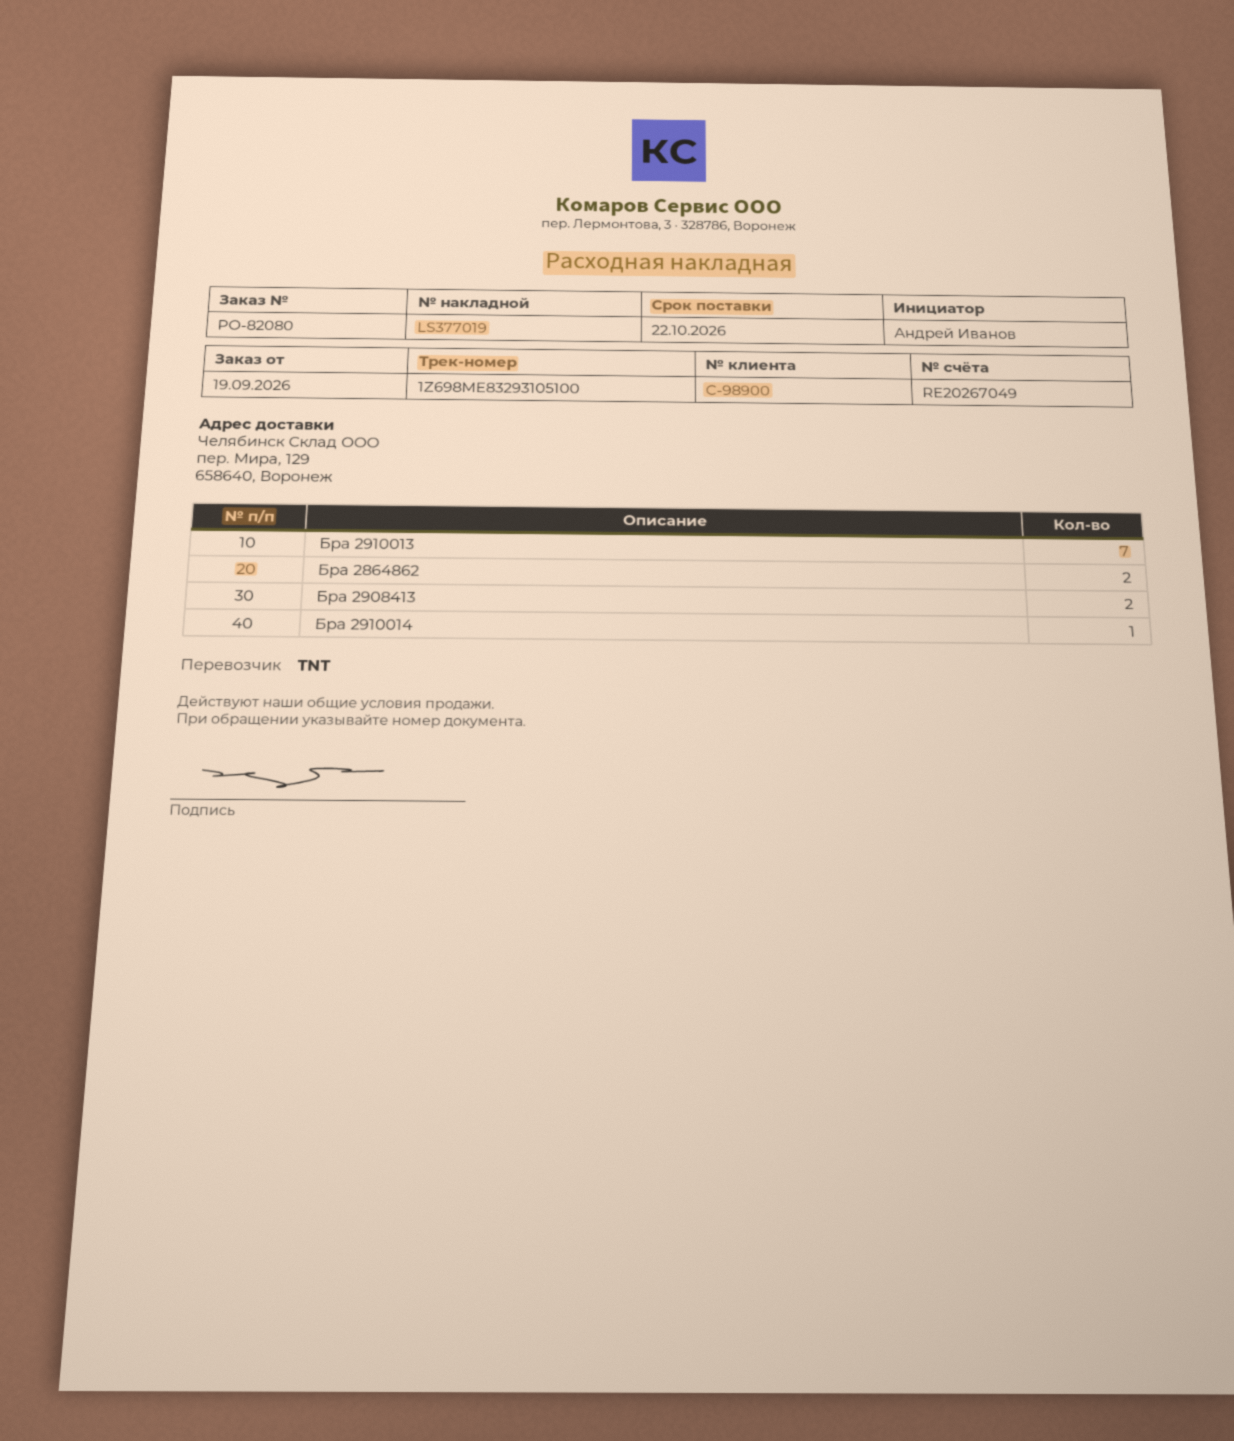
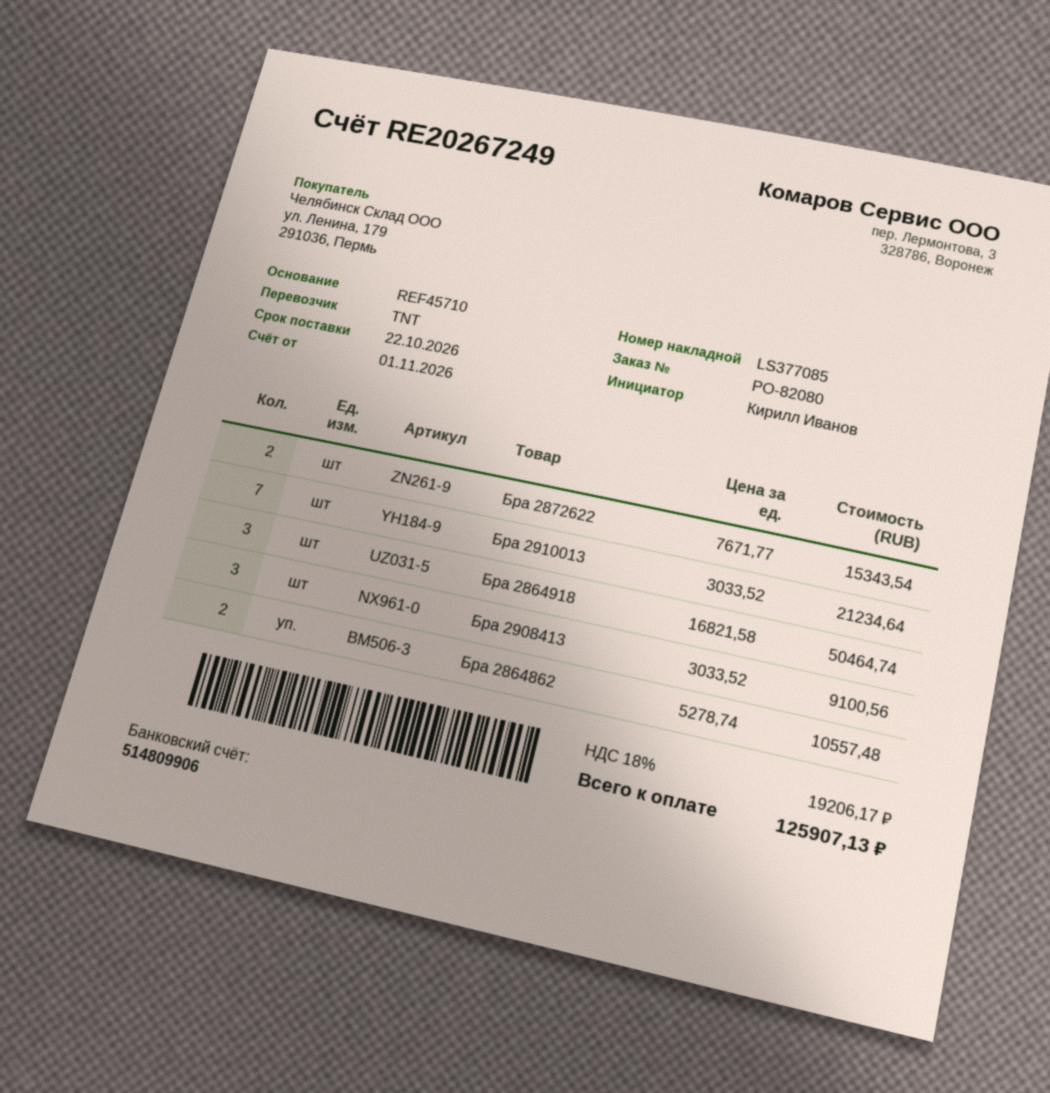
delivery note number: LS377019 -> LS377085
invoice number: RE20267049 -> RE20267249
ordered by: Андрей Иванов -> Кирилл Иванов
Бра 2908413: 2 -> 3
Бра 2910014: 1 -> none
Бра 2872622: none -> 2
Бра 2864918: none -> 3

